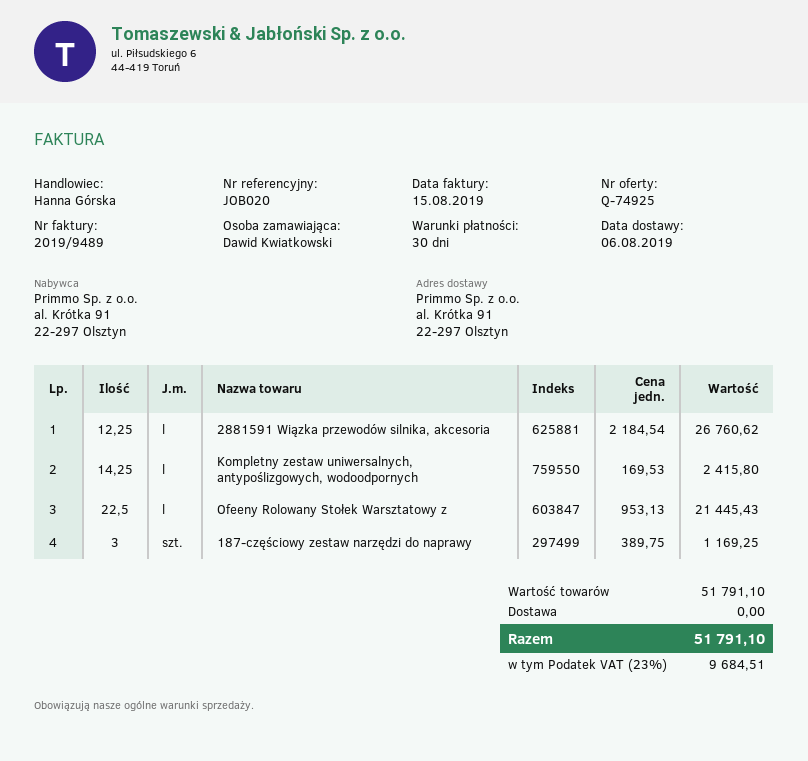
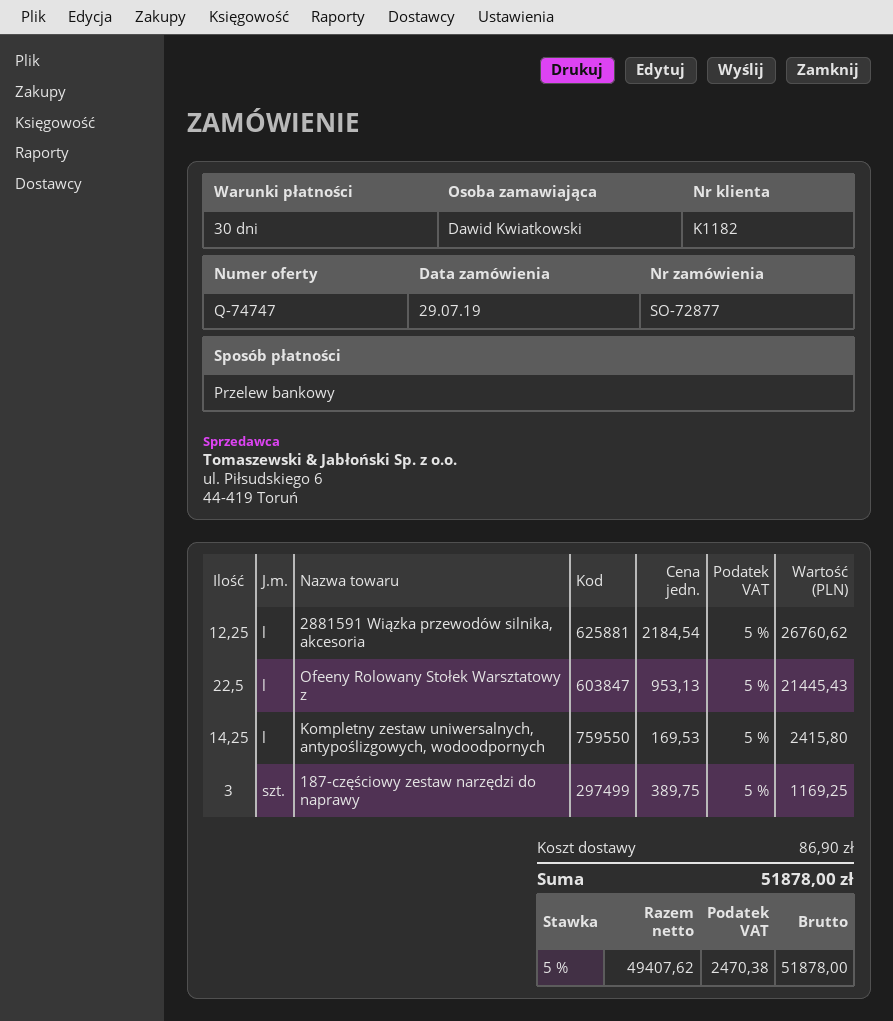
quote number: Q-74925 -> Q-74747
shipping: 0.00 -> 86.90
tax: 23% = 9684.51 -> 5% = 2470.38
total: 51791.10 -> 51878.00

